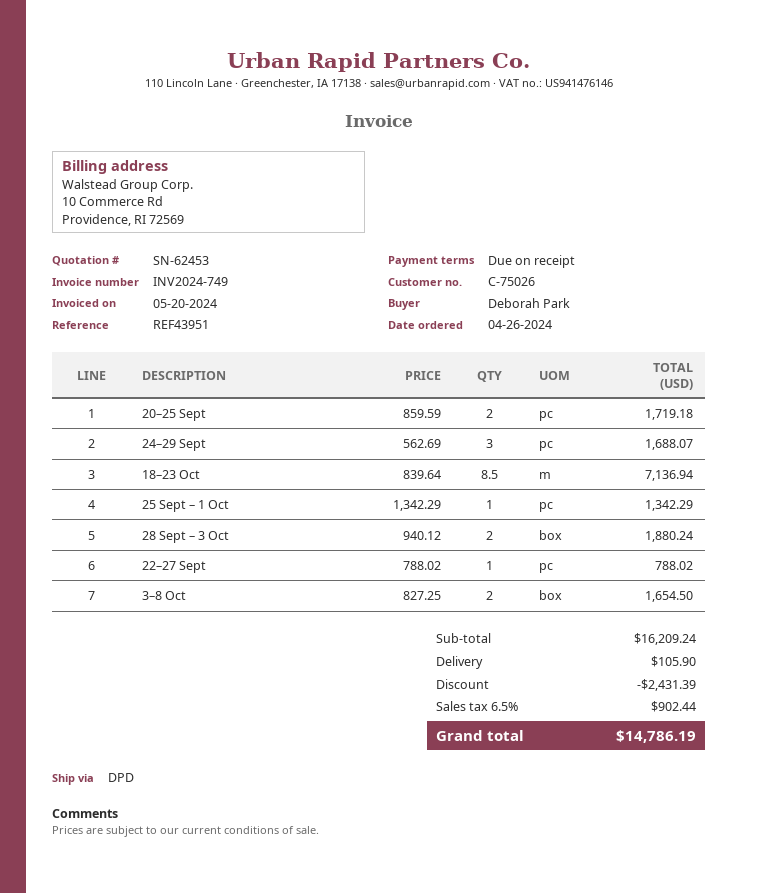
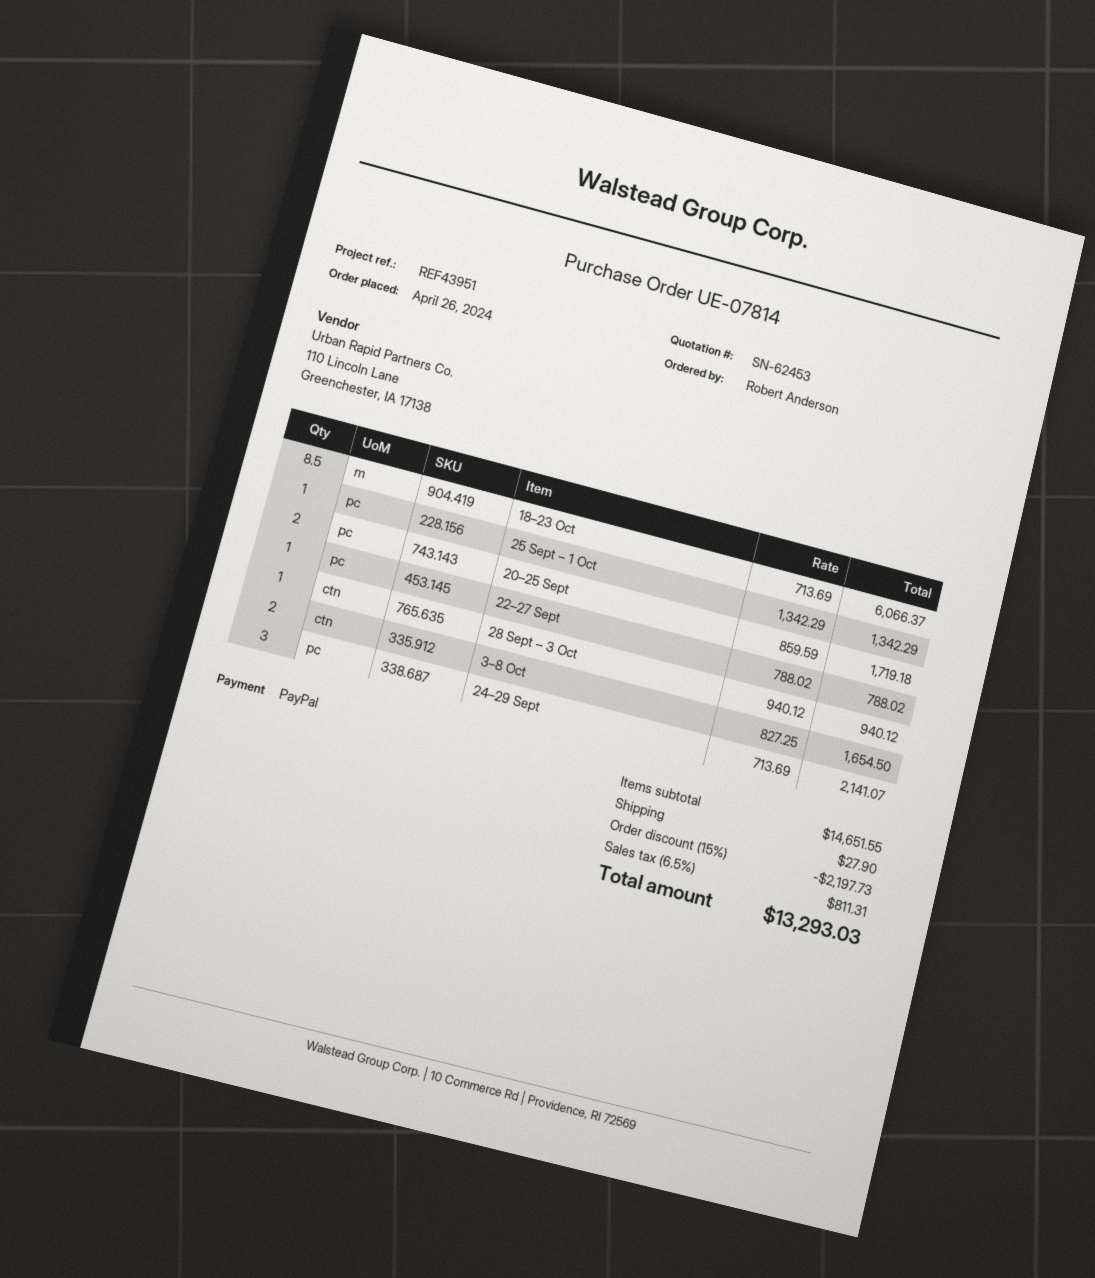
ordered by: Deborah Park -> Robert Anderson
24–29 Sept: 3 x 562.69 = 1688.07 -> 3 x 713.69 = 2141.07
18–23 Oct: 8.5 x 839.64 = 7136.94 -> 8.5 x 713.69 = 6066.37
28 Sept – 3 Oct: 2 x 940.12 = 1880.24 -> 1 x 940.12 = 940.12
subtotal: 16209.24 -> 14651.55
discount: 2431.39 -> 2197.73
shipping: 105.90 -> 27.90
tax: 6.5% = 902.44 -> 6.5% = 811.31
total: 14786.19 -> 13293.03

